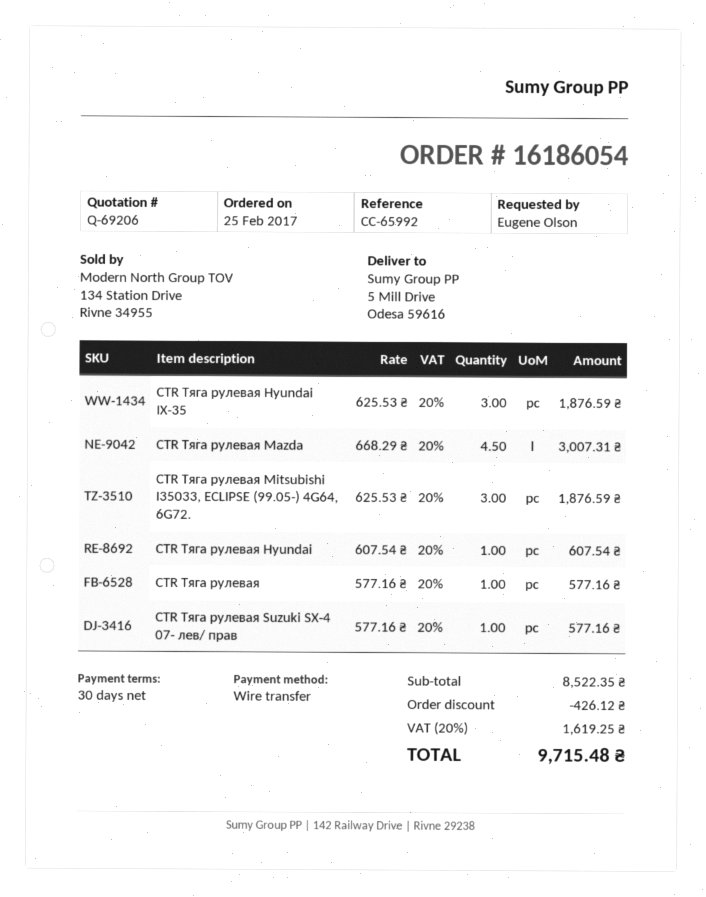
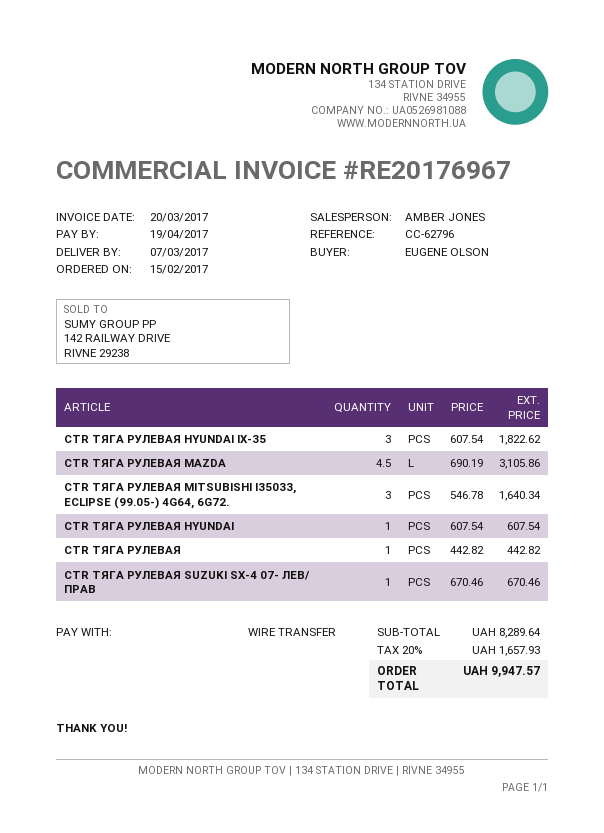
order date: 2017-02-25 -> 2017-02-15
reference: CC-65992 -> CC-62796
CTR Тяга рулевая Hyundai IX-35: 3 x 625.53 = 1876.59 -> 3 x 607.54 = 1822.62
CTR Тяга рулевая Mazda: 4.5 x 668.29 = 3007.31 -> 4.5 x 690.19 = 3105.86
CTR Тяга рулевая Mitsubishi I35033, ECLIPSE (99.05-) 4G64, 6G72.: 3 x 625.53 = 1876.59 -> 3 x 546.78 = 1640.34
CTR Тяга рулевая: 1 x 577.16 = 577.16 -> 1 x 442.82 = 442.82
CTR Тяга рулевая Suzuki SX-4 07- лев/ прав: 1 x 577.16 = 577.16 -> 1 x 670.46 = 670.46
subtotal: 8522.35 -> 8289.64
discount: 426.12 -> none
tax: 20% = 1619.25 -> 20% = 1657.93
total: 9715.48 -> 9947.57

